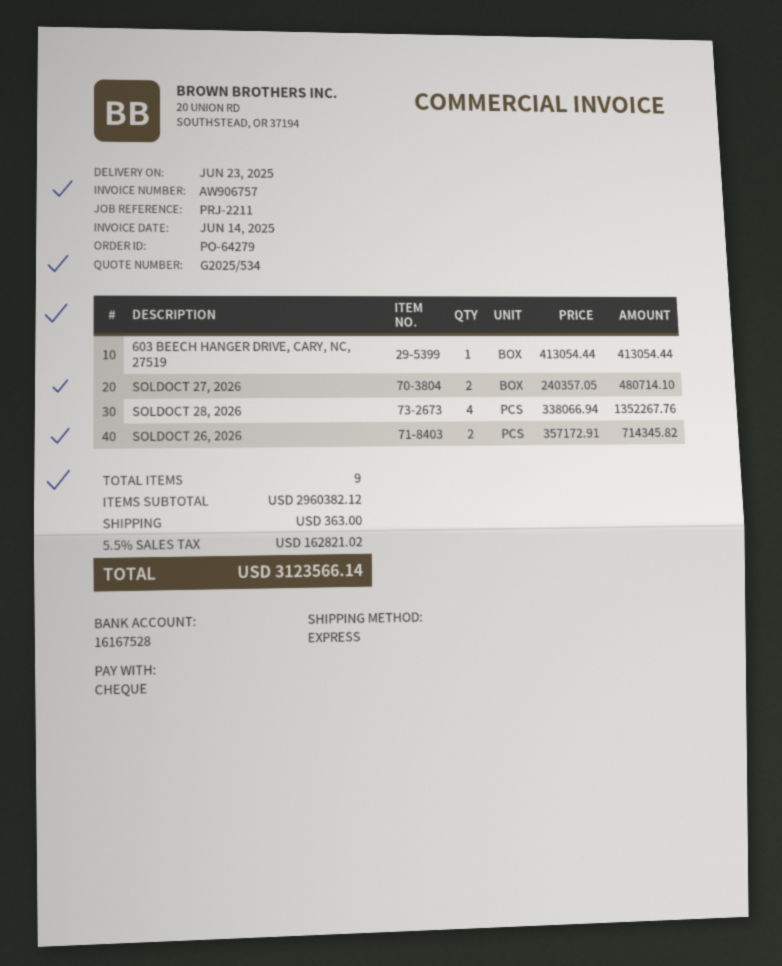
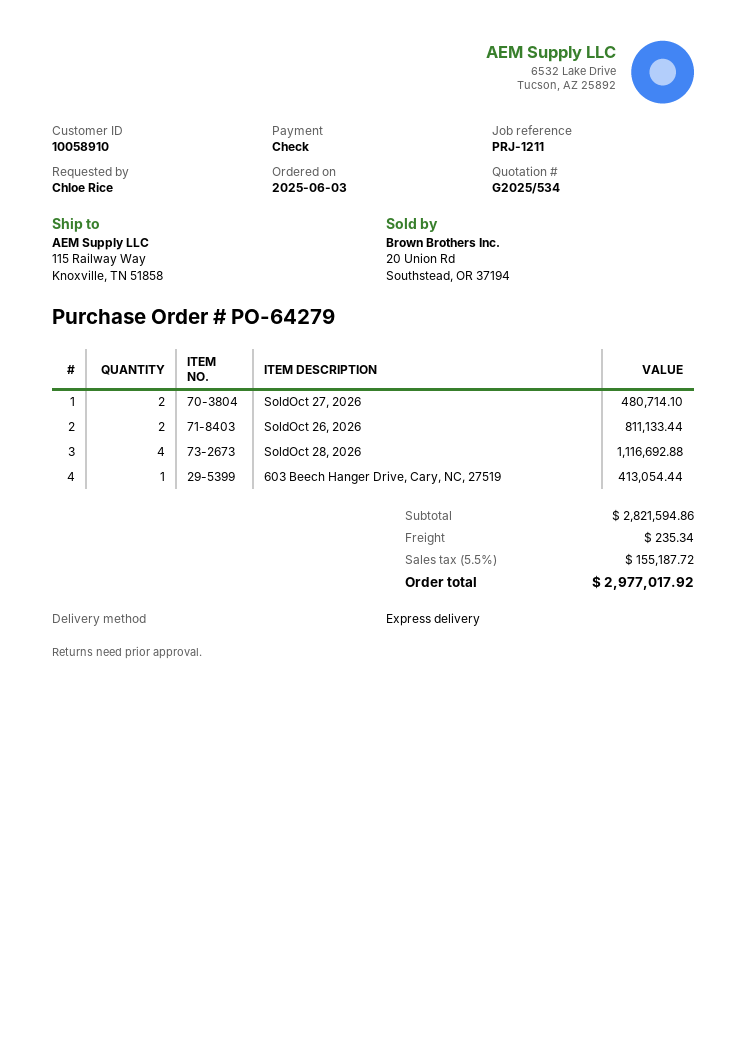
reference: PRJ-2211 -> PRJ-1211
SOLDOCT 28, 2026: 4 for 1352267.76 -> 4 for 1116692.88
SOLDOCT 26, 2026: 2 for 714345.82 -> 2 for 811133.44
subtotal: 2960382.12 -> 2821594.86
shipping: 363.00 -> 235.34
tax: 5.5% = 162821.02 -> 5.5% = 155187.72
total: 3123566.14 -> 2977017.92

